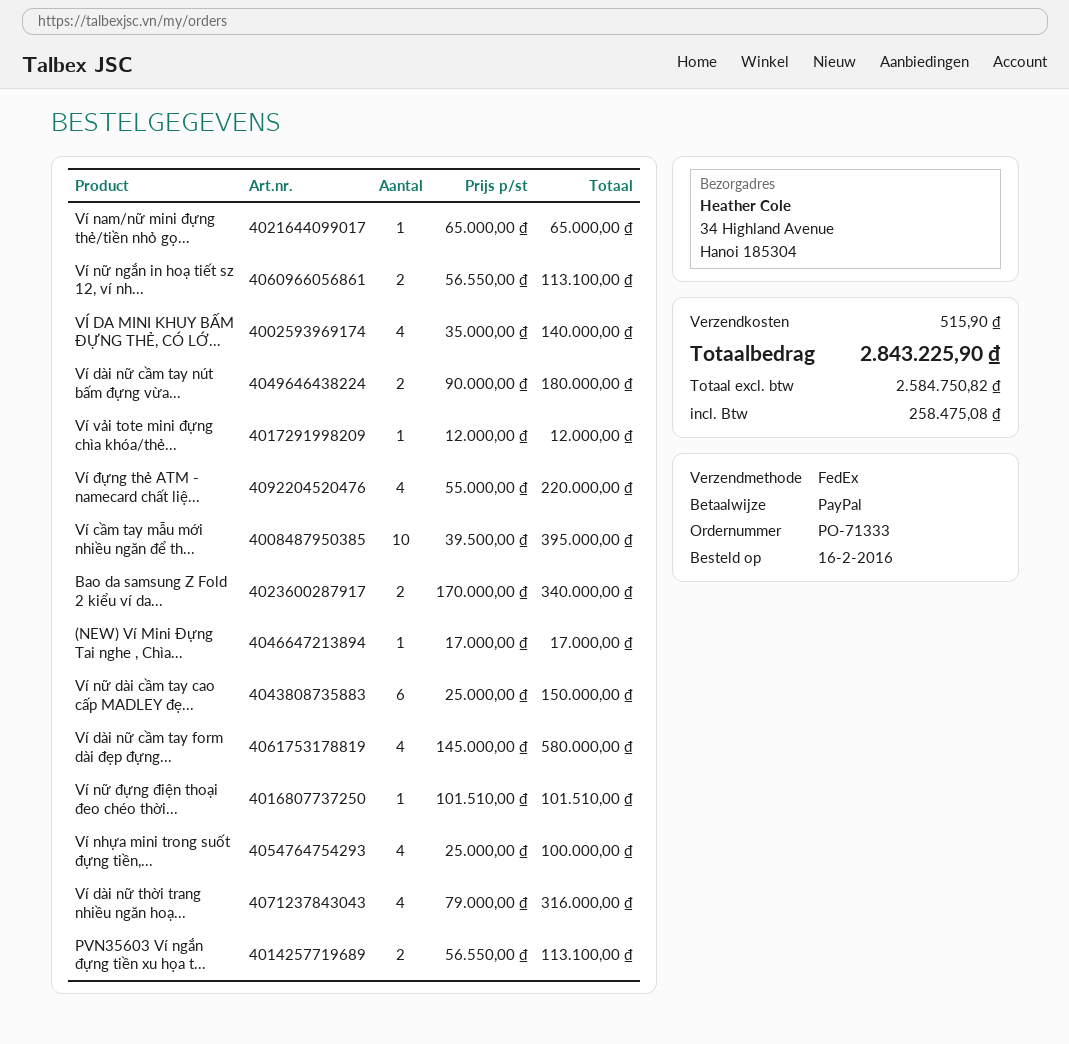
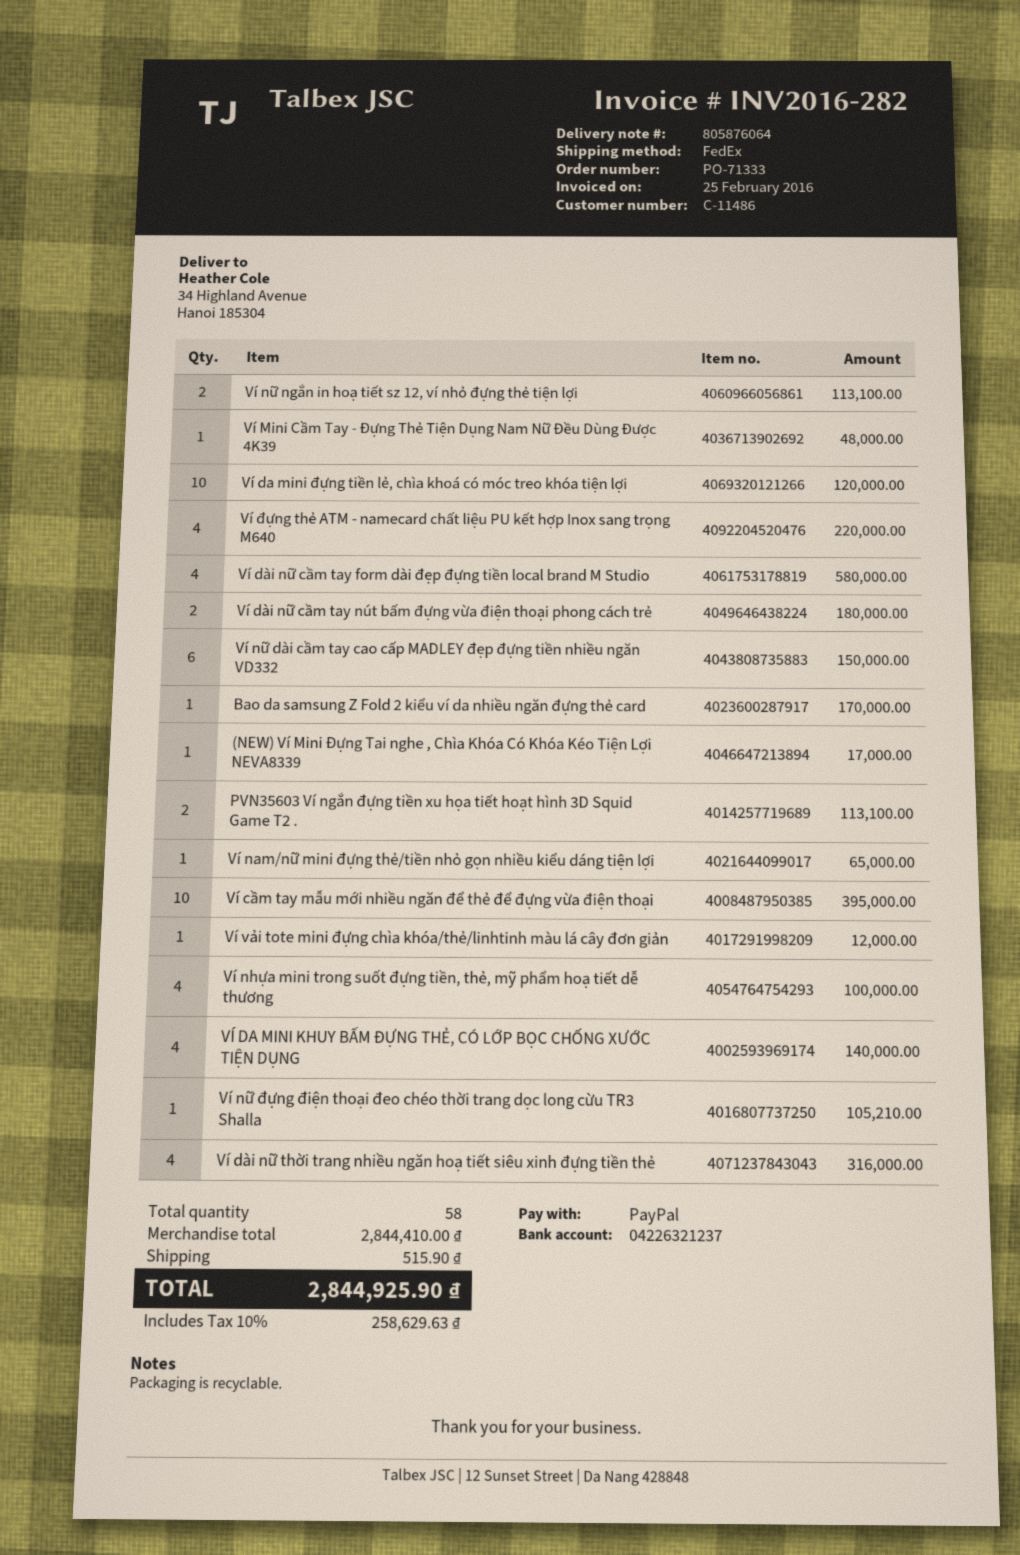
Bao da samsung Z Fold 2 kiểu ví da...: 2 for 340000.00 -> 1 for 170000.00
Ví nữ đựng điện thoại đeo chéo thời...: 1 for 101510.00 -> 1 for 105210.00
Ví Mini Cầm Tay - Đựng Thẻ Tiện Dụng Nam Nữ Đều Dùng Được 4K39: none -> 1 for 48000.00
Ví da mini đựng tiền lẻ, chìa khoá có móc treo khóa tiện lợi: none -> 10 for 120000.00
tax: 258475.08 -> 258629.63
total: 2843225.90 -> 2844925.90

